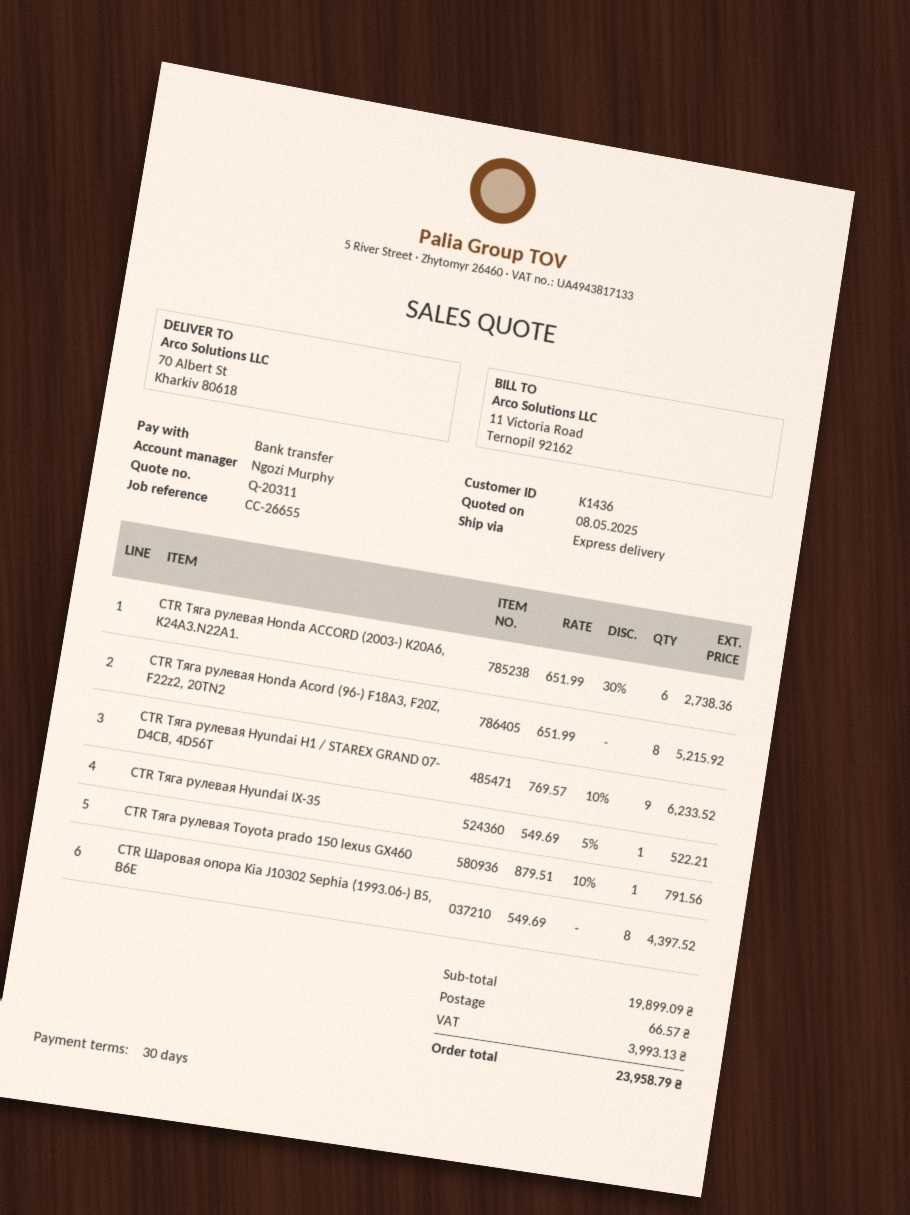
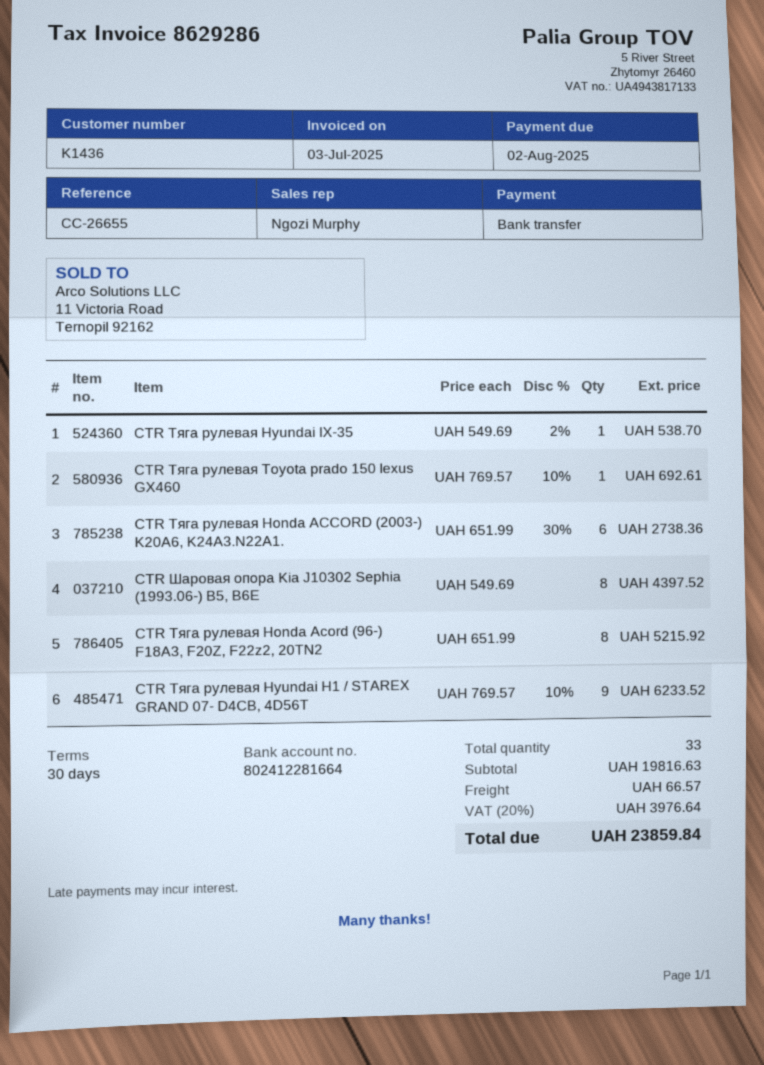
CTR Тяга рулевая Hyundai IX-35: 1 x 549.69 - 5% = 522.21 -> 1 x 549.69 - 2% = 538.70
CTR Тяга рулевая Toyota prado 150 lexus GX460: 1 x 879.51 - 10% = 791.56 -> 1 x 769.57 - 10% = 692.61
subtotal: 19899.09 -> 19816.63
tax: 3993.13 -> 3976.64
total: 23958.79 -> 23859.84

